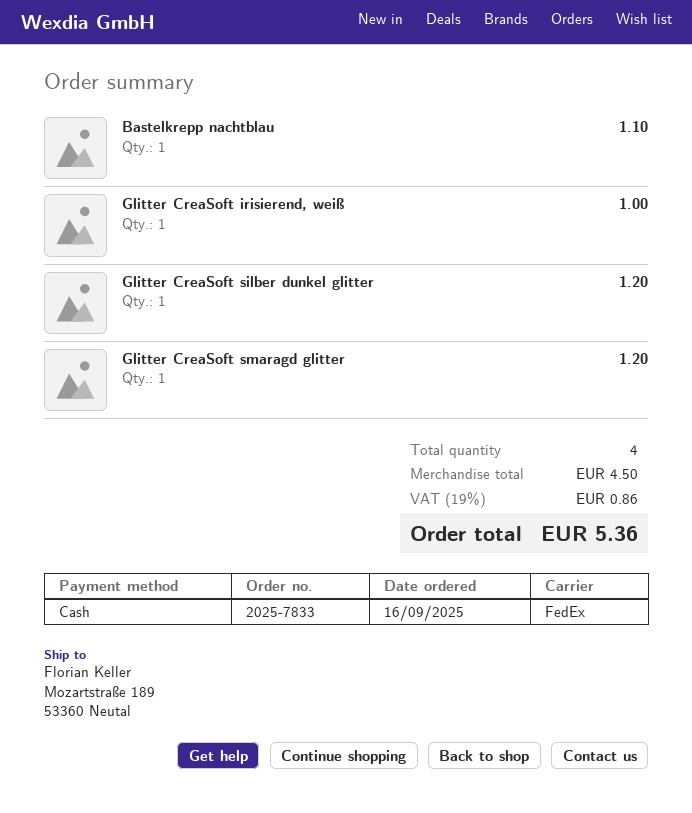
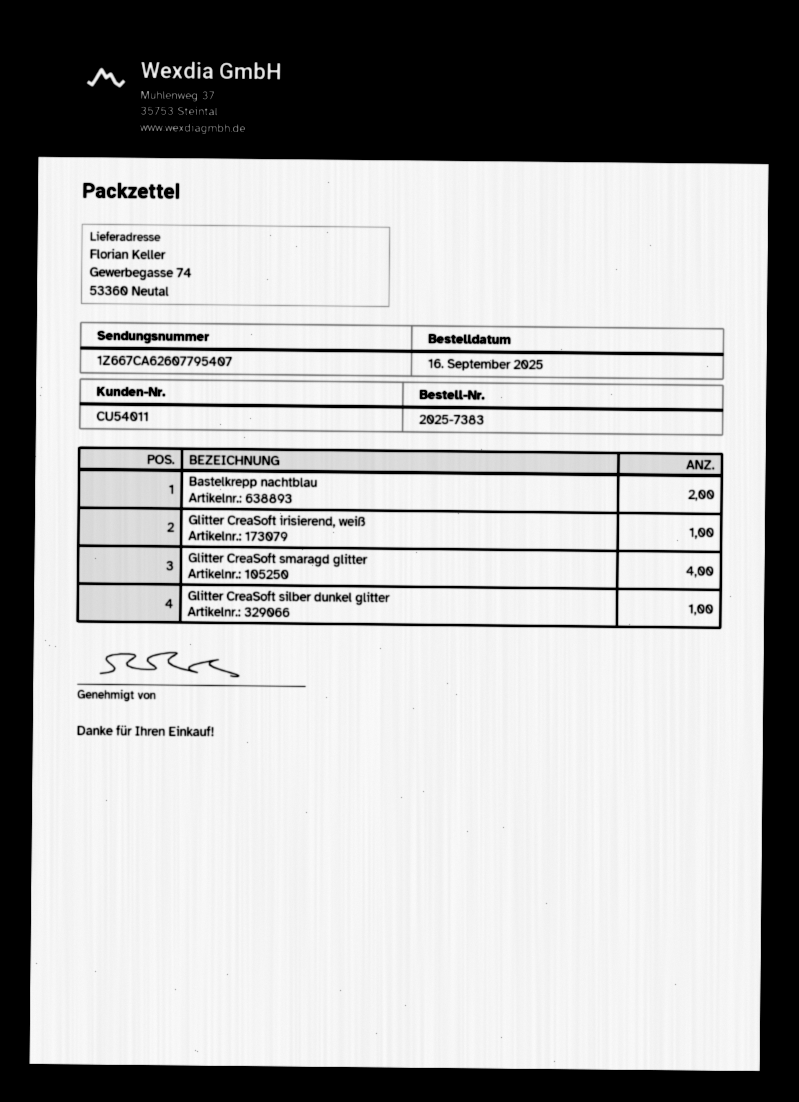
order number: 2025-7833 -> 2025-7383
ship to: Mozartstraße 189, 53360 Neutal -> Gewerbegasse 74, 53360 Neutal
Bastelkrepp nachtblau: 1 -> 2
Glitter CreaSoft smaragd glitter: 1 -> 4

